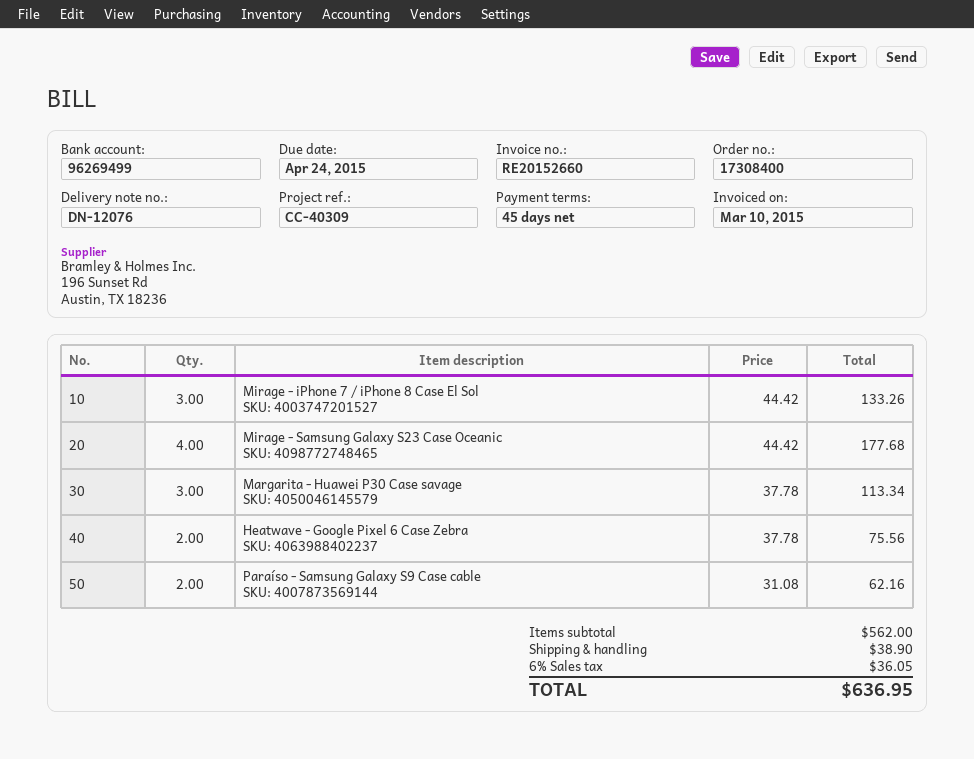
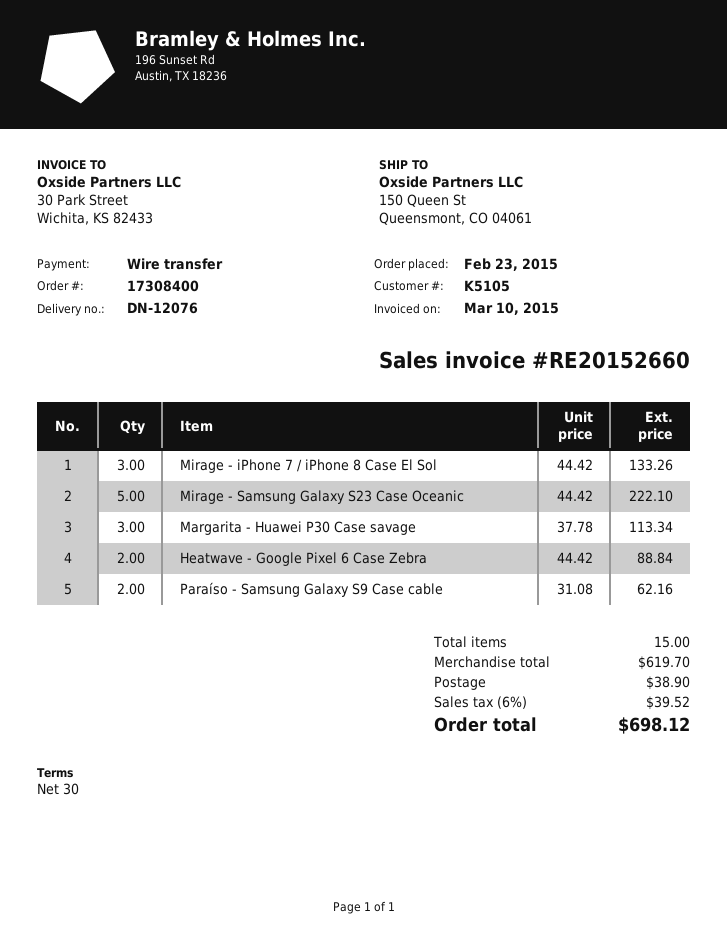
payment terms: 45 days -> 30 days
Mirage - Samsung Galaxy S23 Case Oceanic: 4 x 44.42 = 177.68 -> 5 x 44.42 = 222.10
Heatwave - Google Pixel 6 Case Zebra: 2 x 37.78 = 75.56 -> 2 x 44.42 = 88.84
subtotal: 562.00 -> 619.70
tax: 6% = 36.05 -> 6% = 39.52
total: 636.95 -> 698.12

